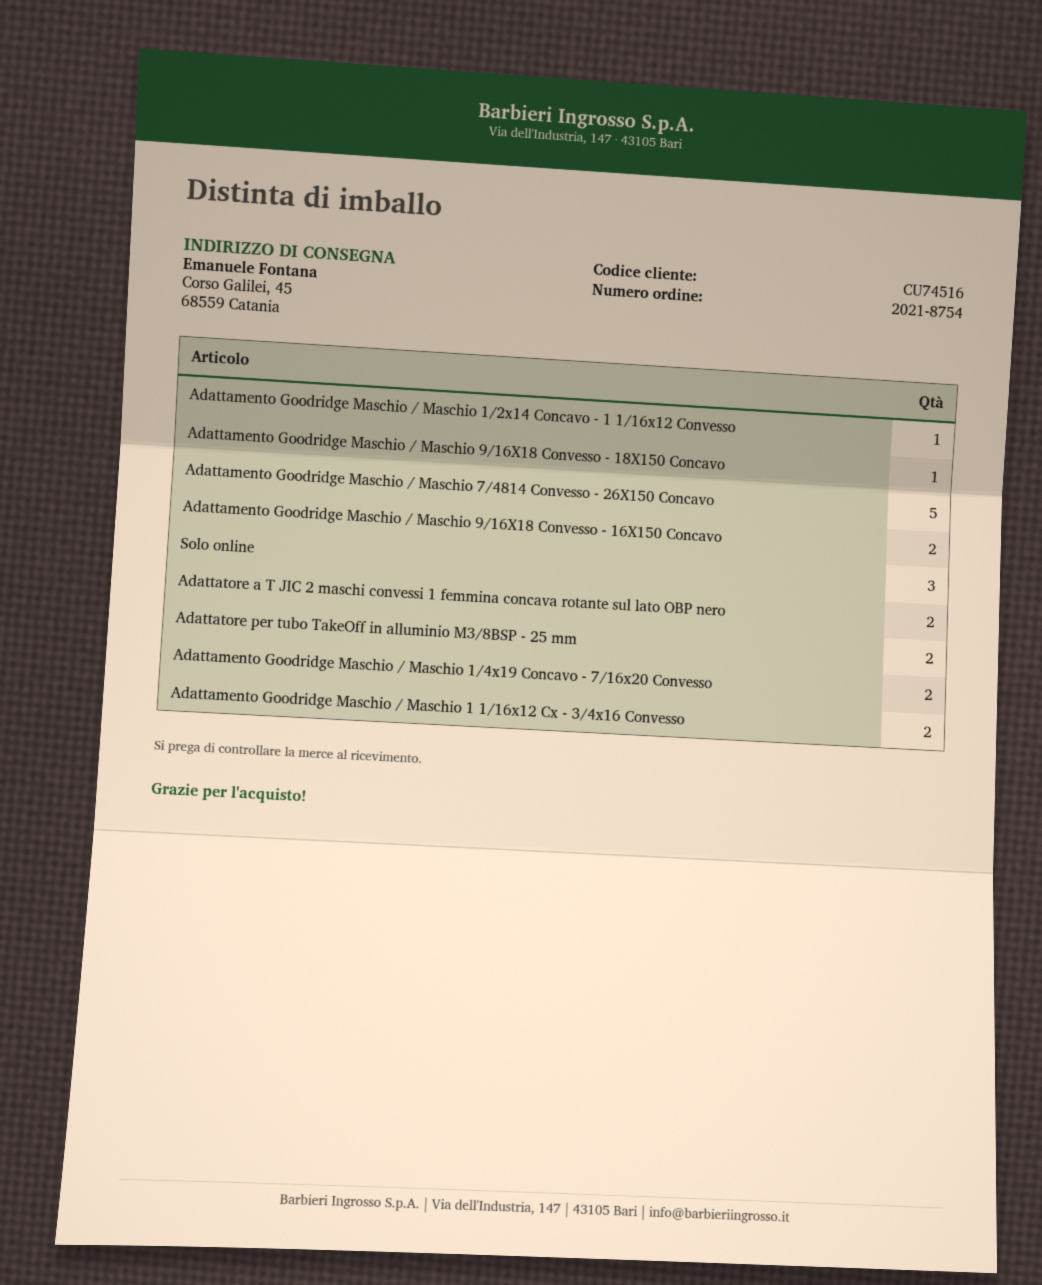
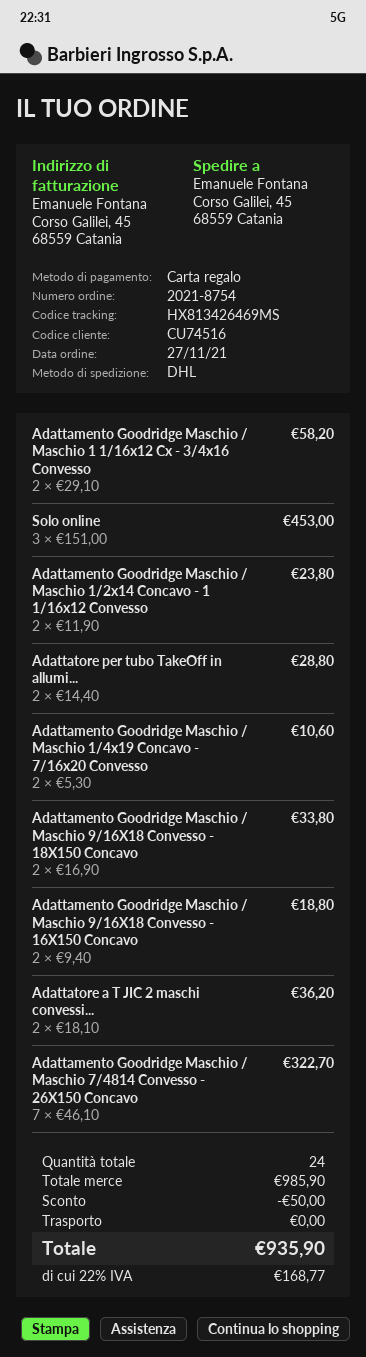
Adattamento Goodridge Maschio / Maschio 1/2x14 Concavo - 1 1/16x12 Convesso: 1 -> 2
Adattamento Goodridge Maschio / Maschio 9/16X18 Convesso - 18X150 Concavo: 1 -> 2
Adattamento Goodridge Maschio / Maschio 7/4814 Convesso - 26X150 Concavo: 5 -> 7

